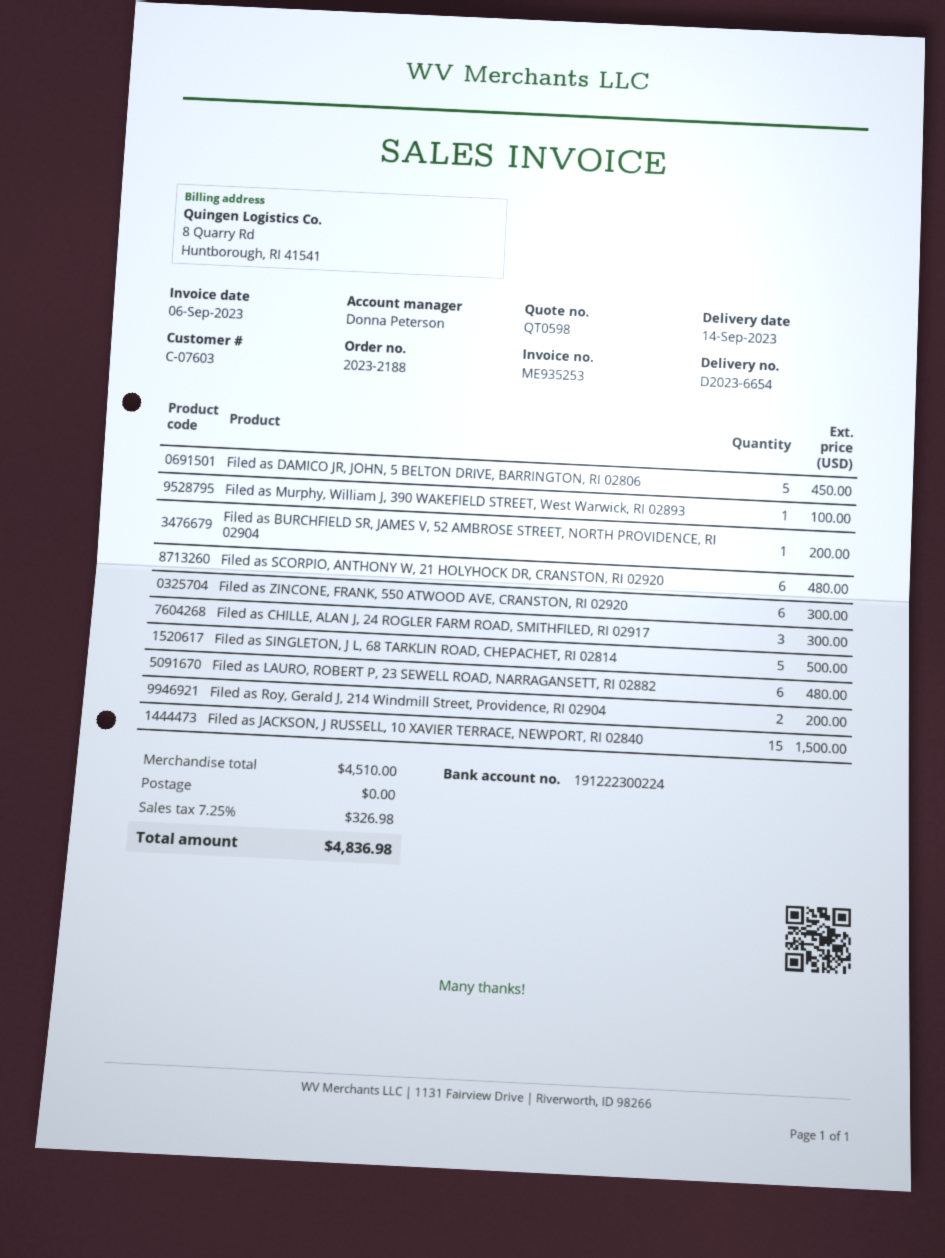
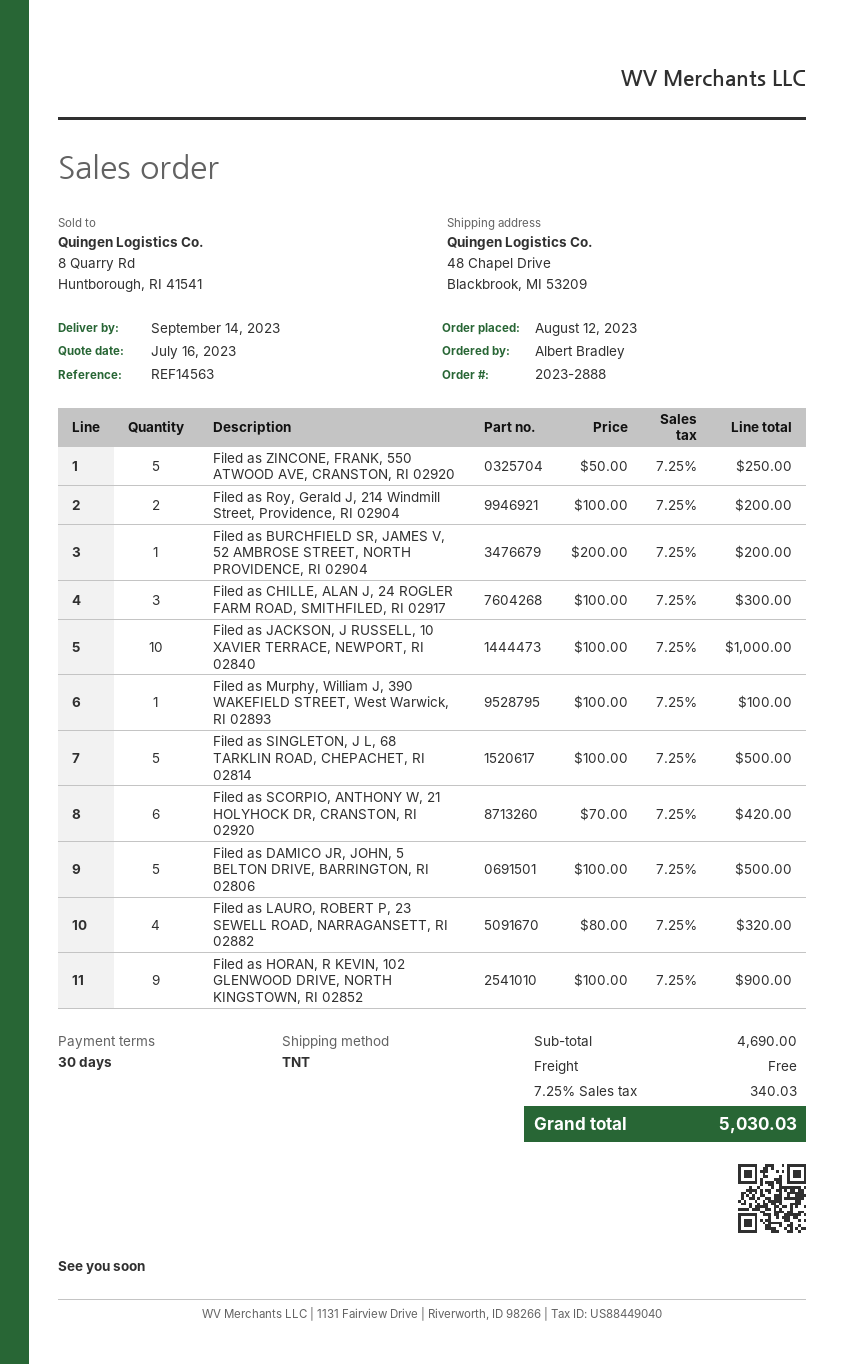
order number: 2023-2188 -> 2023-2888
Filed as DAMICO JR, JOHN, 5 BELTON DRIVE, BARRINGTON, RI 02806: 5 for 450.00 -> 5 for 500.00
Filed as SCORPIO, ANTHONY W, 21 HOLYHOCK DR, CRANSTON, RI 02920: 6 for 480.00 -> 6 for 420.00
Filed as ZINCONE, FRANK, 550 ATWOOD AVE, CRANSTON, RI 02920: 6 for 300.00 -> 5 for 250.00
Filed as LAURO, ROBERT P, 23 SEWELL ROAD, NARRAGANSETT, RI 02882: 6 for 480.00 -> 4 for 320.00
Filed as JACKSON, J RUSSELL, 10 XAVIER TERRACE, NEWPORT, RI 02840: 15 for 1500.00 -> 10 for 1000.00
Filed as HORAN, R KEVIN, 102 GLENWOOD DRIVE, NORTH KINGSTOWN, RI 02852: none -> 9 for 900.00
subtotal: 4510.00 -> 4690.00
tax: 7.25% = 326.98 -> 7.25% = 340.03
total: 4836.98 -> 5030.03

